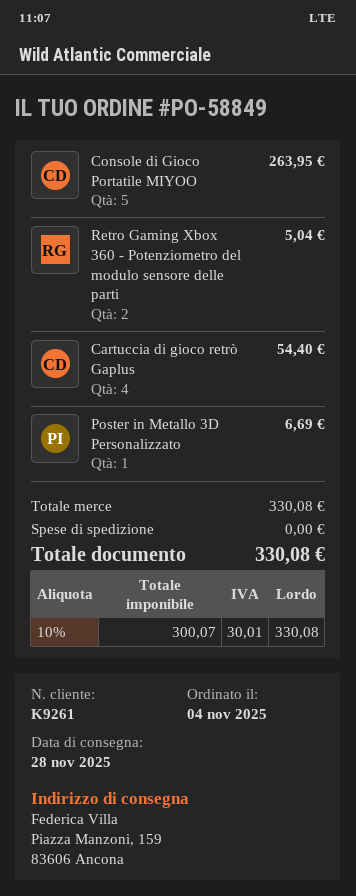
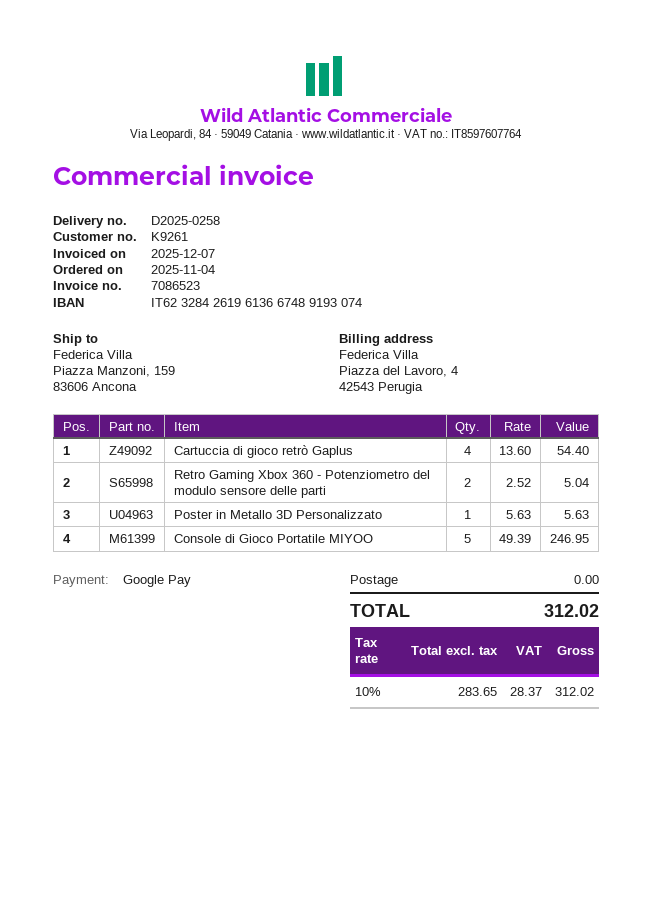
Console di Gioco Portatile MIYOO: 5 for 263.95 -> 5 for 246.95
Poster in Metallo 3D Personalizzato: 1 for 6.69 -> 1 for 5.63
net: 300.07 -> 283.65
tax: 10% = 30.01 -> 10% = 28.37
total: 330.08 -> 312.02

